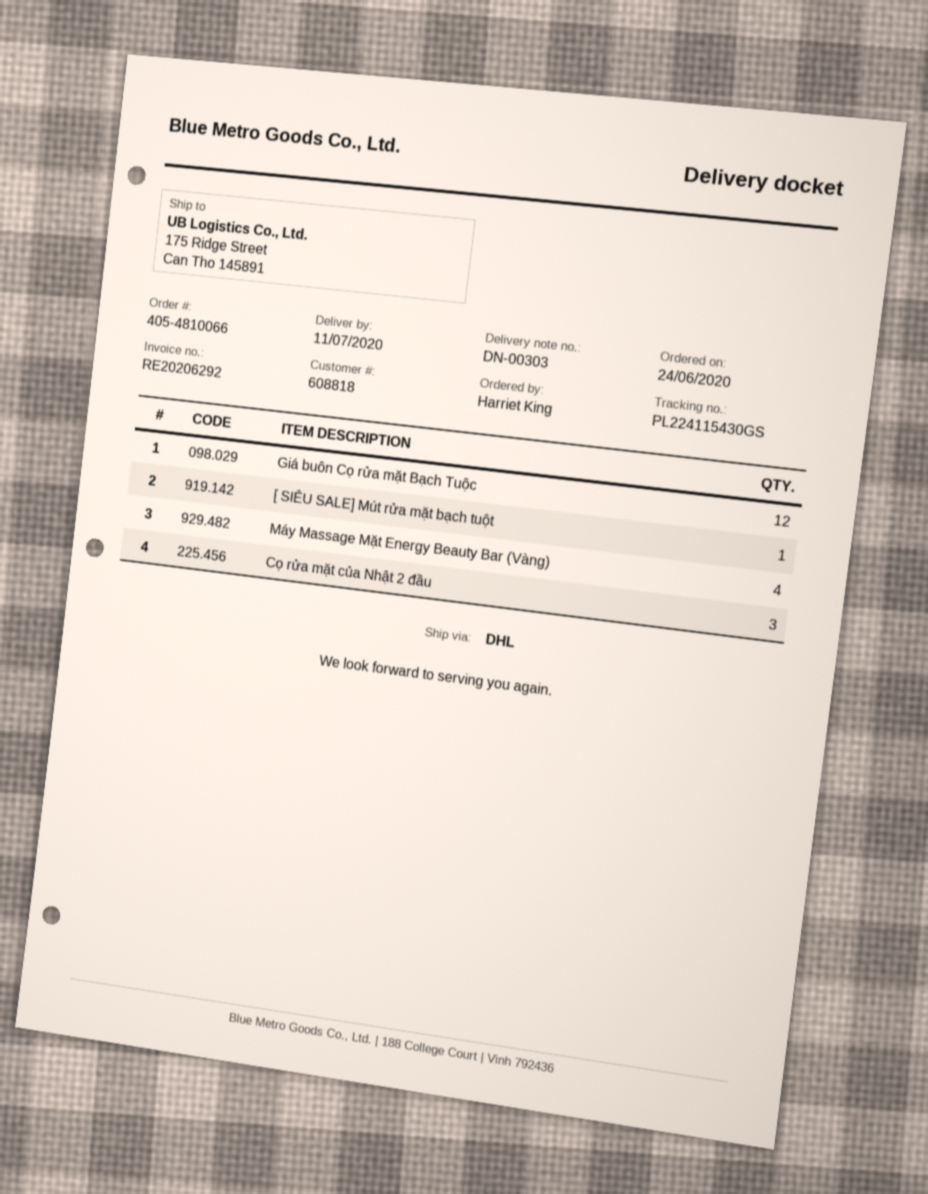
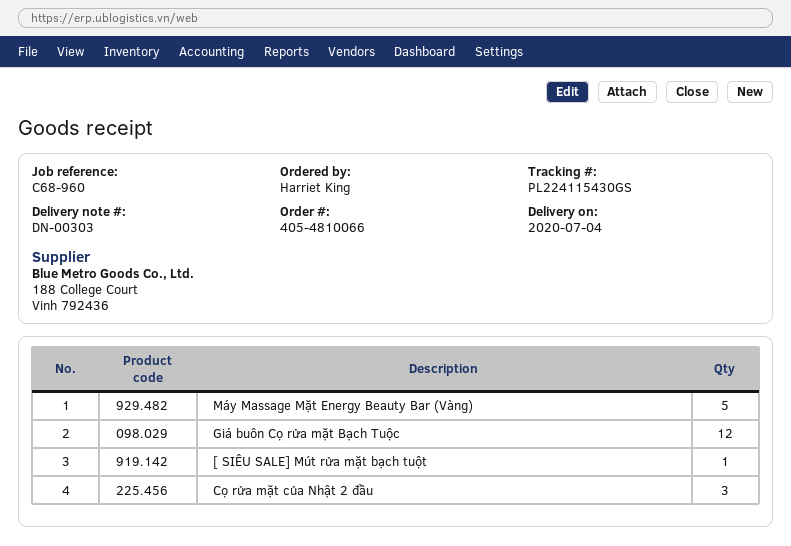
delivery date: 2020-07-11 -> 2020-07-04
Máy Massage Mặt Energy Beauty Bar (Vàng): 4 -> 5

